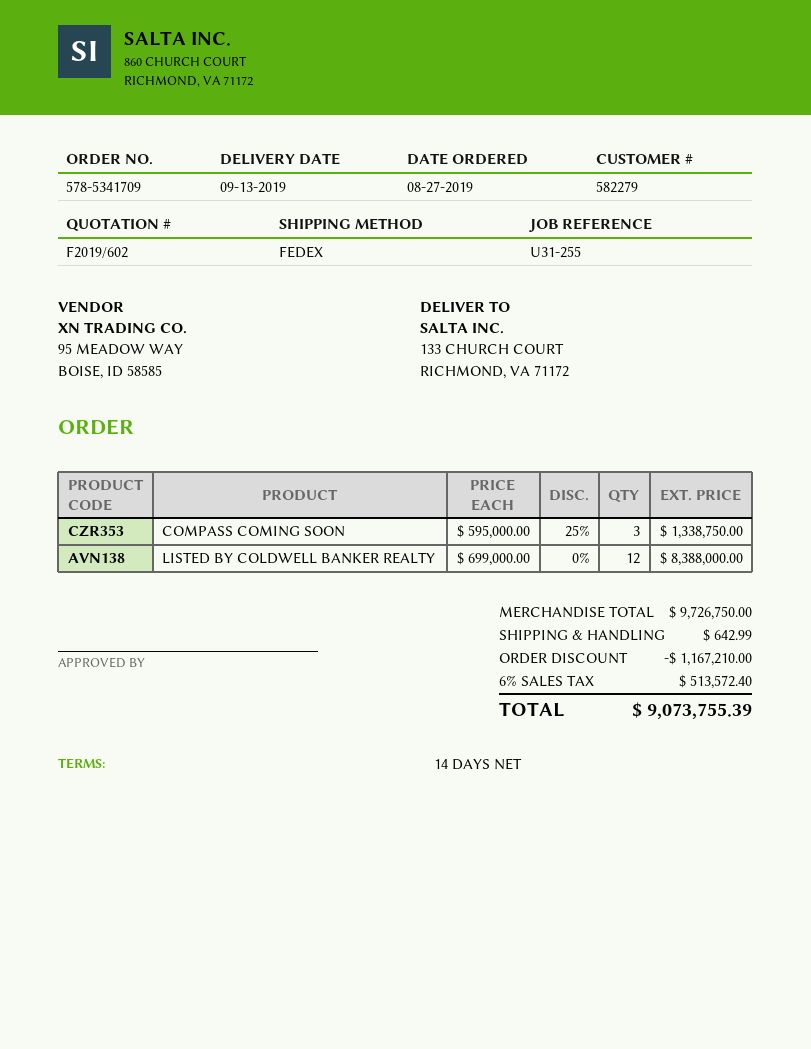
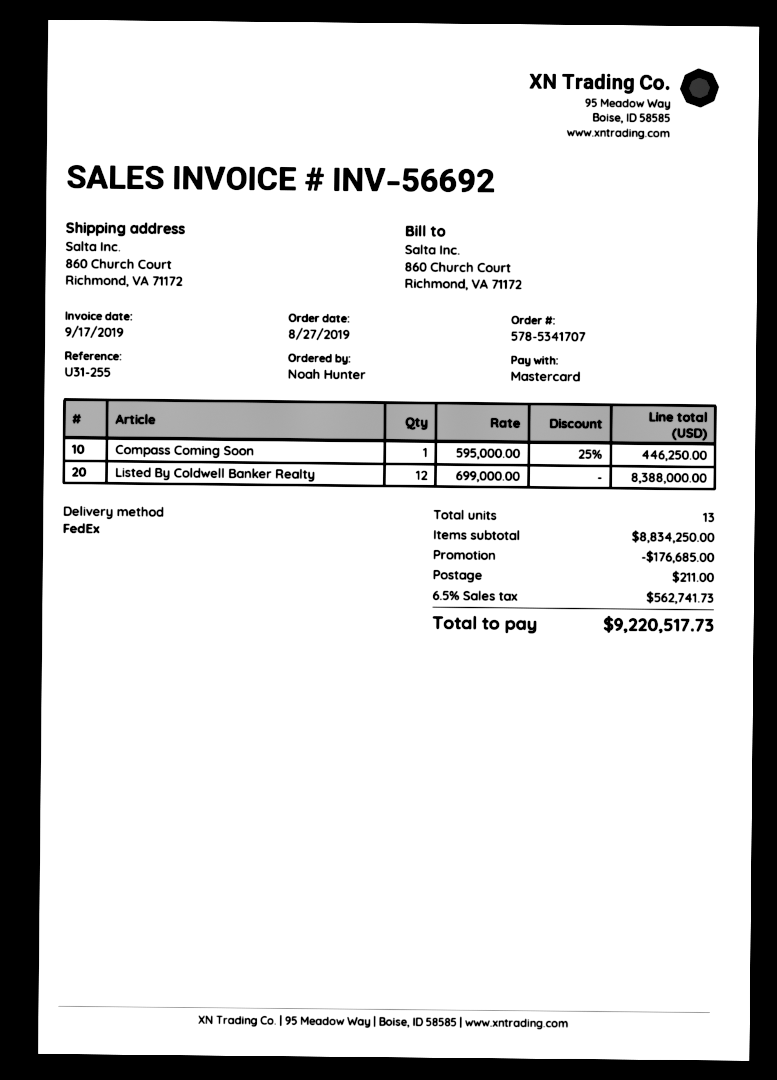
order number: 578-5341709 -> 578-5341707
ship to: 133 CHURCH COURT, RICHMOND, VA 71172 -> 860 Church Court, Richmond, VA 71172
COMPASS COMING SOON: 3 x 595000.00 - 25% = 1338750.00 -> 1 x 595000.00 - 25% = 446250.00
subtotal: 9726750.00 -> 8834250.00
discount: 1167210.00 -> 176685.00
shipping: 642.99 -> 211.00
tax: 6% = 513572.40 -> 6.5% = 562741.73
total: 9073755.39 -> 9220517.73

